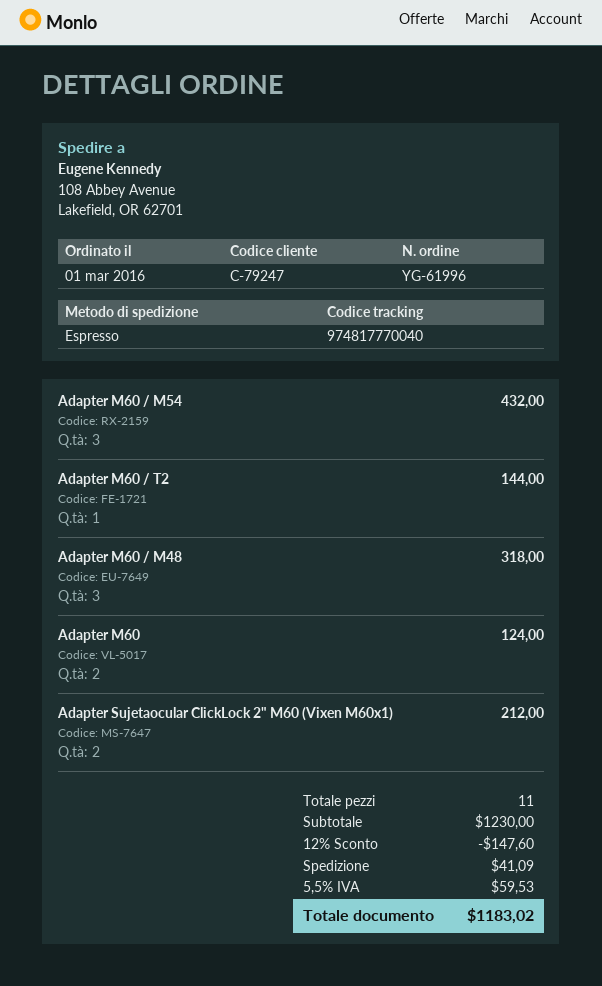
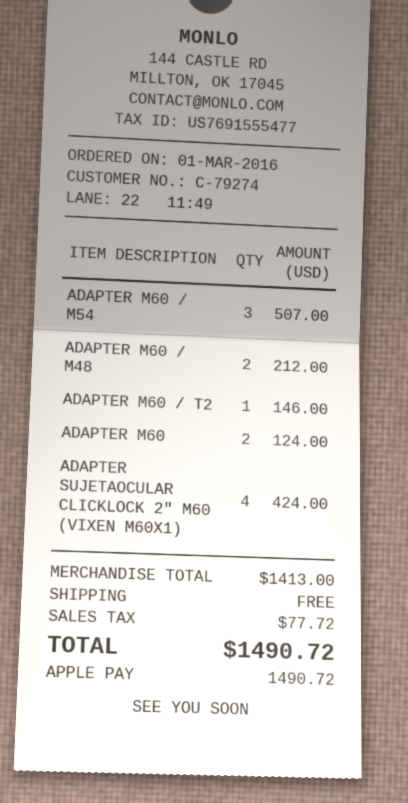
customer number: C-79247 -> C-79274
Adapter M60 / M54: 3 for 432.00 -> 3 for 507.00
Adapter M60 / T2: 1 for 144.00 -> 1 for 146.00
Adapter M60 / M48: 3 for 318.00 -> 2 for 212.00
Adapter Sujetaocular ClickLock 2" M60 (Vixen M60x1): 2 for 212.00 -> 4 for 424.00
subtotal: 1230.00 -> 1413.00
discount: 12% = 147.60 -> none
shipping: 41.09 -> 0.00
tax: 59.53 -> 77.72
total: 1183.02 -> 1490.72

